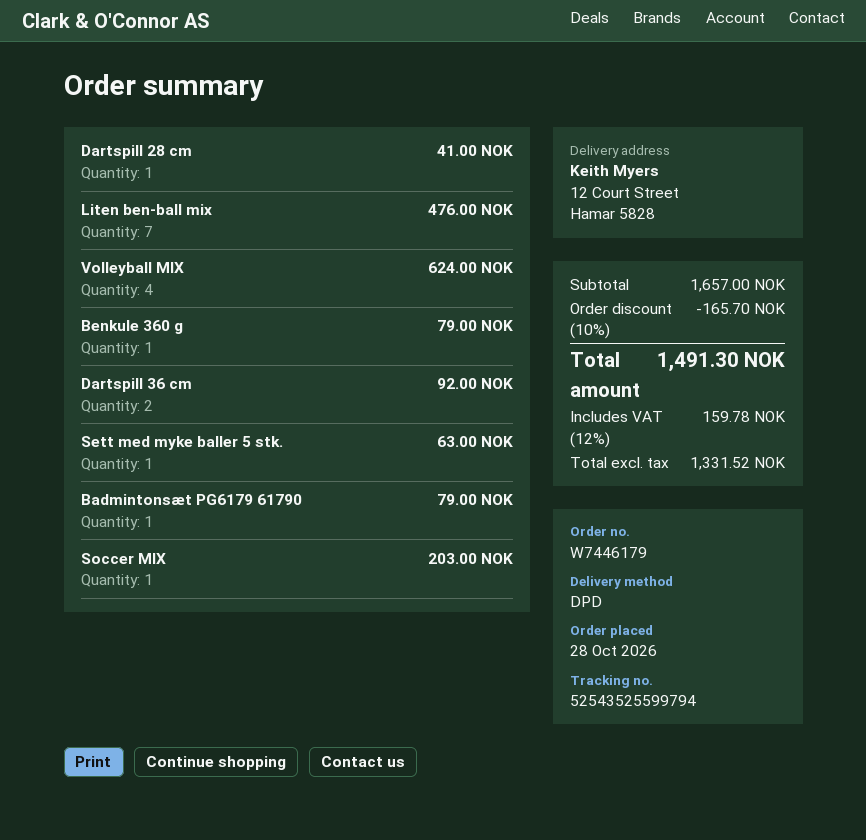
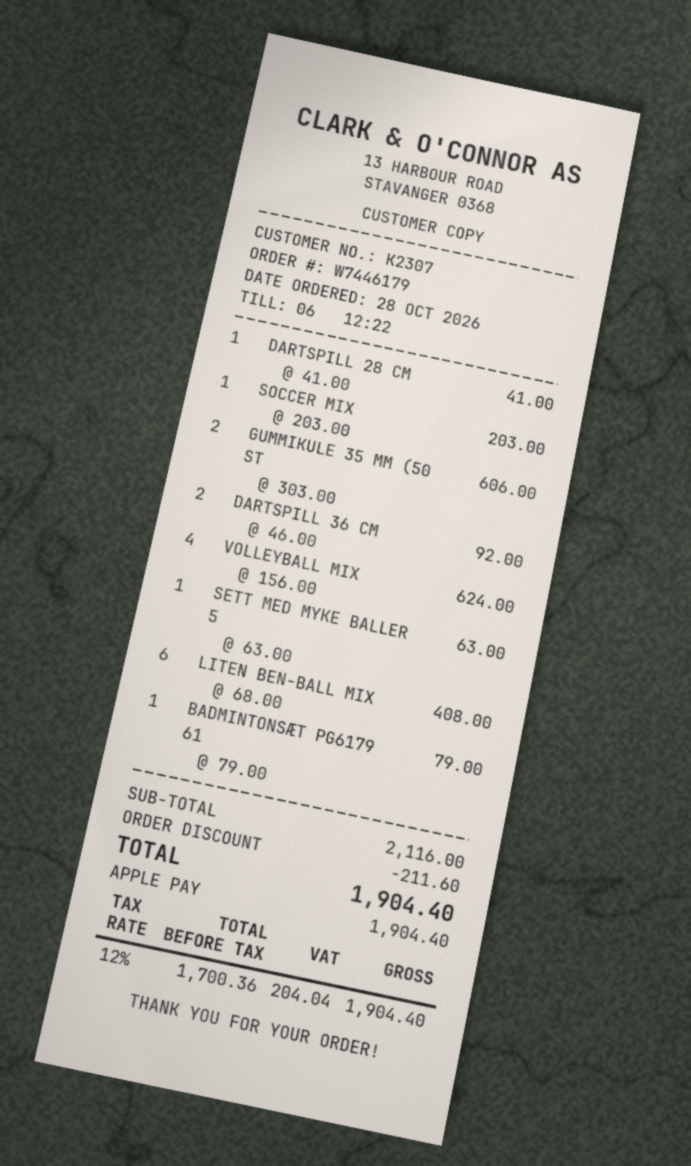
Liten ben-ball mix: 7 for 476.00 -> 6 for 408.00
Benkule 360 g: 1 for 79.00 -> none
GUMMIKULE 35 MM (50 ST: none -> 2 for 606.00
subtotal: 1657.00 -> 2116.00
discount: 165.70 -> 211.60
net: 1331.52 -> 1700.36
tax: 12% = 159.78 -> 12% = 204.04
total: 1491.30 -> 1904.40

